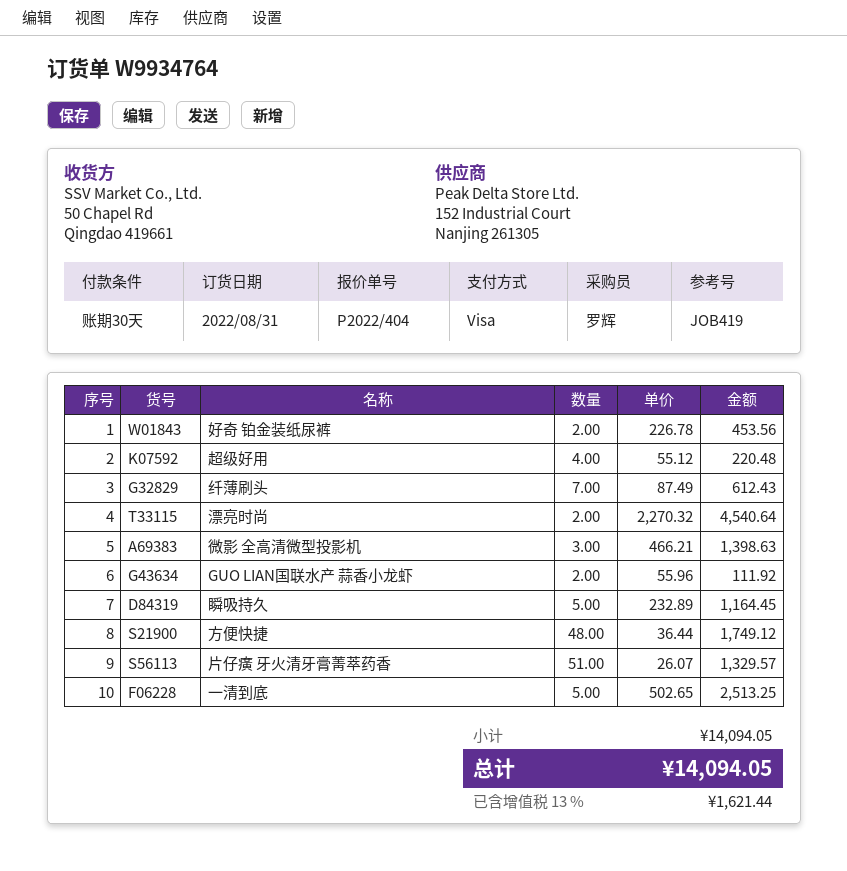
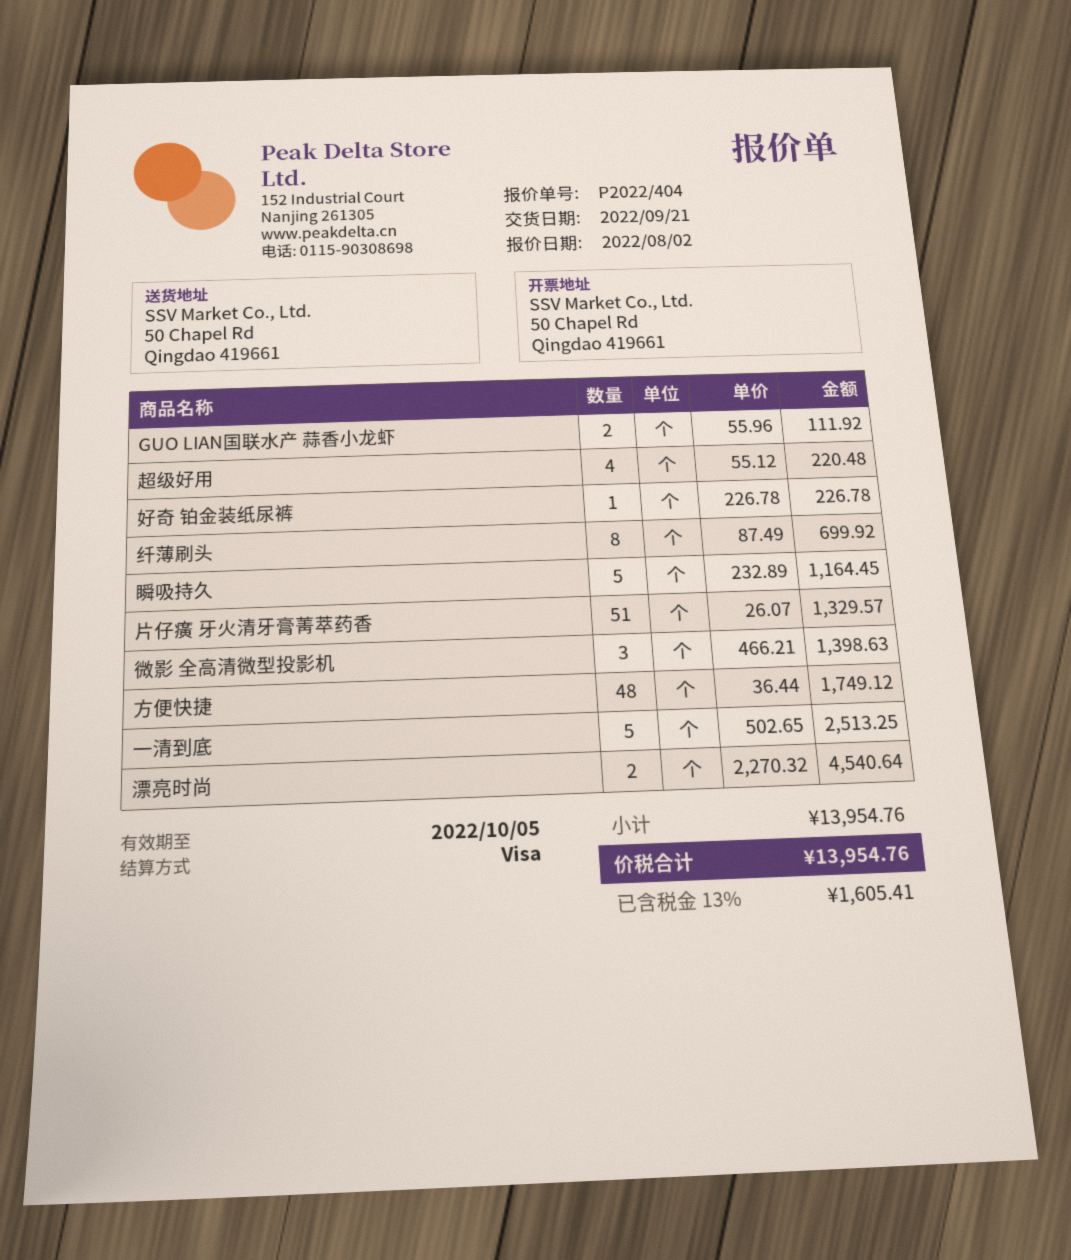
好奇 铂金装纸尿裤: 2 x 226.78 = 453.56 -> 1 x 226.78 = 226.78
纤薄刷头: 7 x 87.49 = 612.43 -> 8 x 87.49 = 699.92
subtotal: 14094.05 -> 13954.76
tax: 13% = 1621.44 -> 13% = 1605.41
total: 14094.05 -> 13954.76

